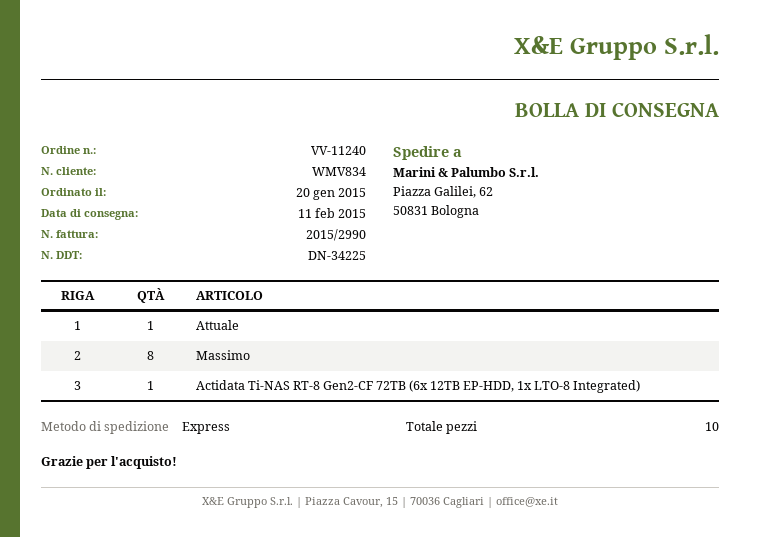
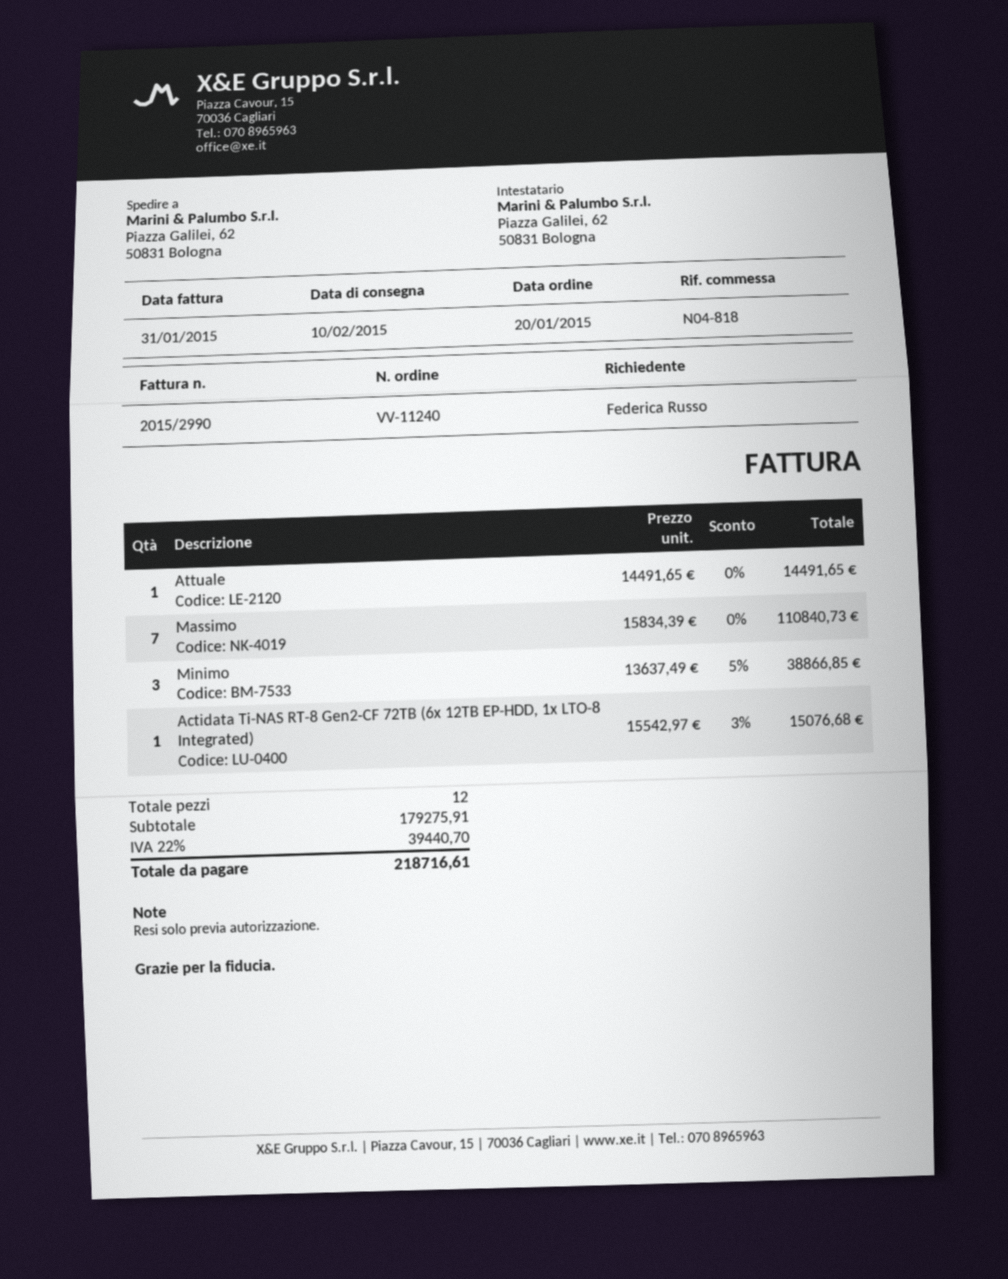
delivery date: 2015-02-11 -> 2015-02-10
Massimo: 8 -> 7
Minimo: none -> 3
total quantity: 10 -> 12

